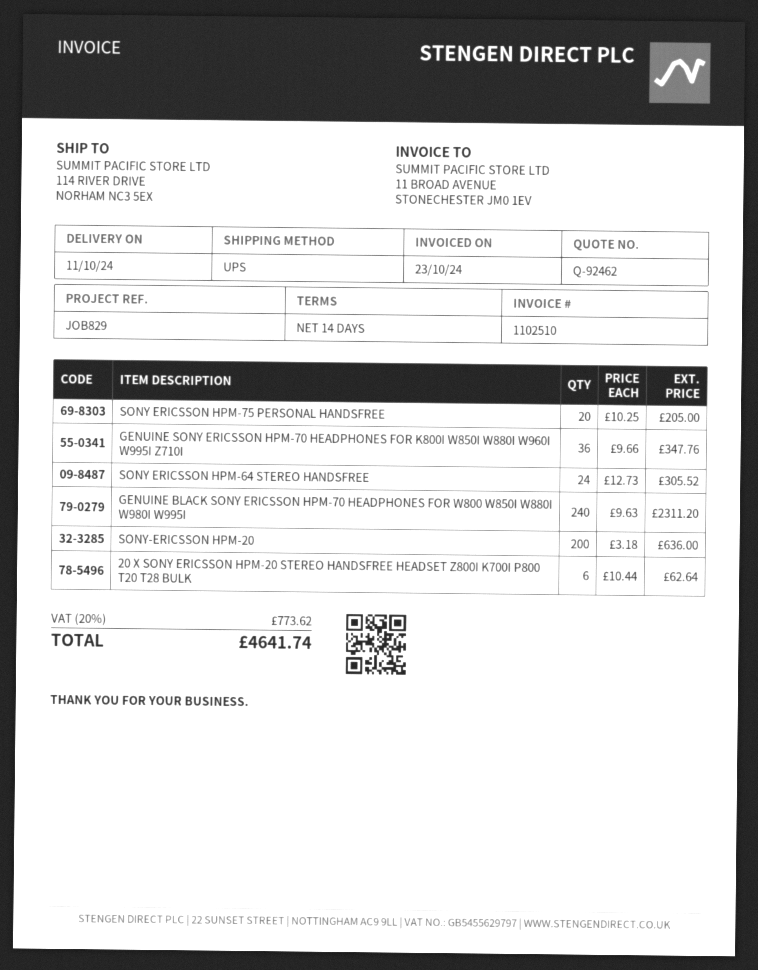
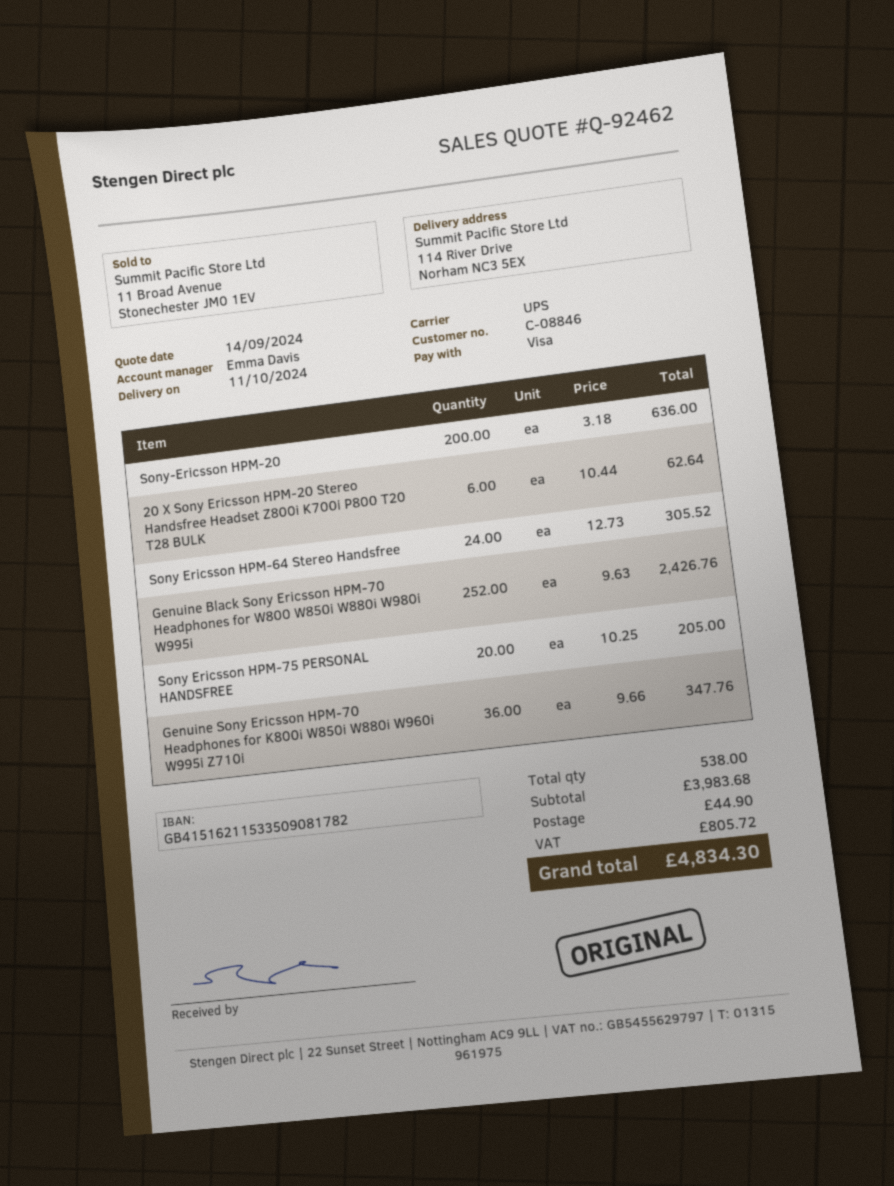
GENUINE BLACK SONY ERICSSON HPM-70 HEADPHONES FOR W800 W850I W880I W980I W995I: 240 x 9.63 = 2311.20 -> 252 x 9.63 = 2426.76
shipping: none -> 44.90
tax: 773.62 -> 805.72
total: 4641.74 -> 4834.30

